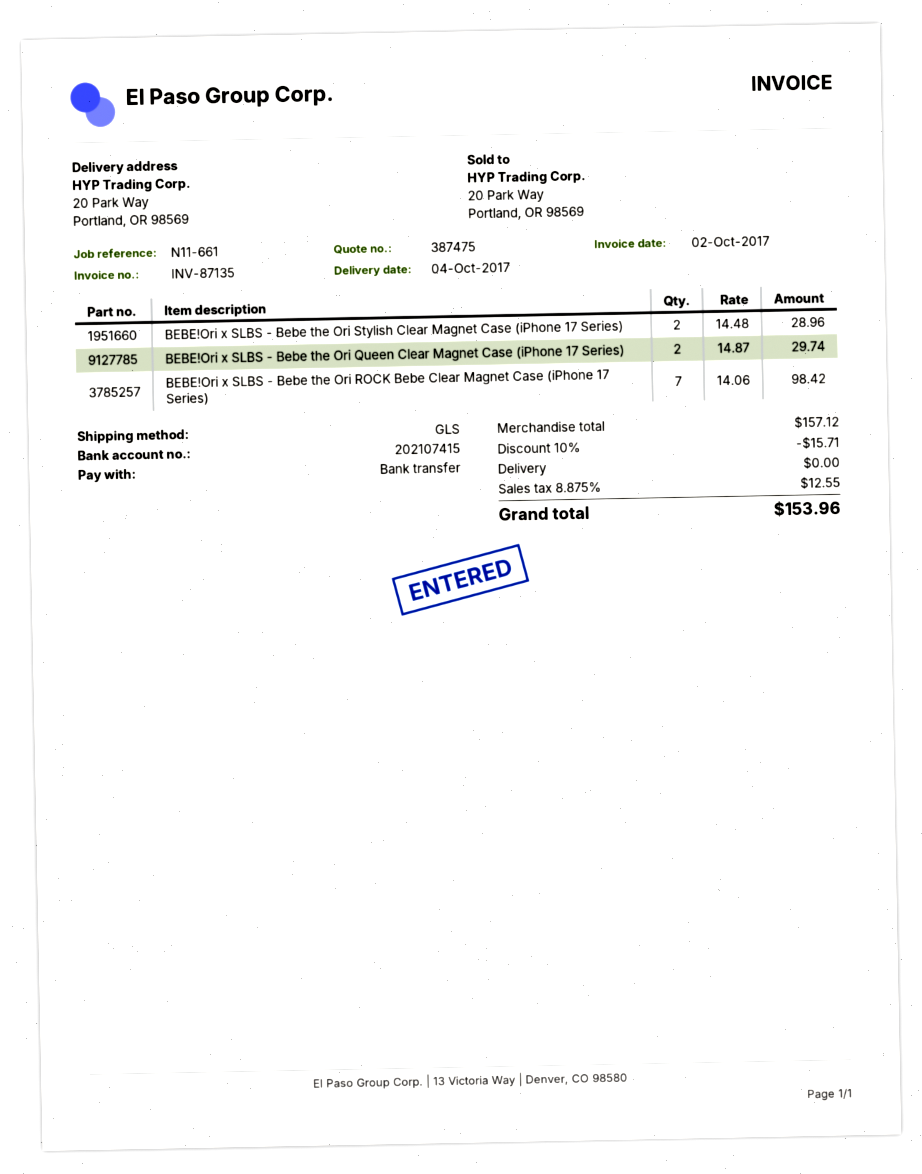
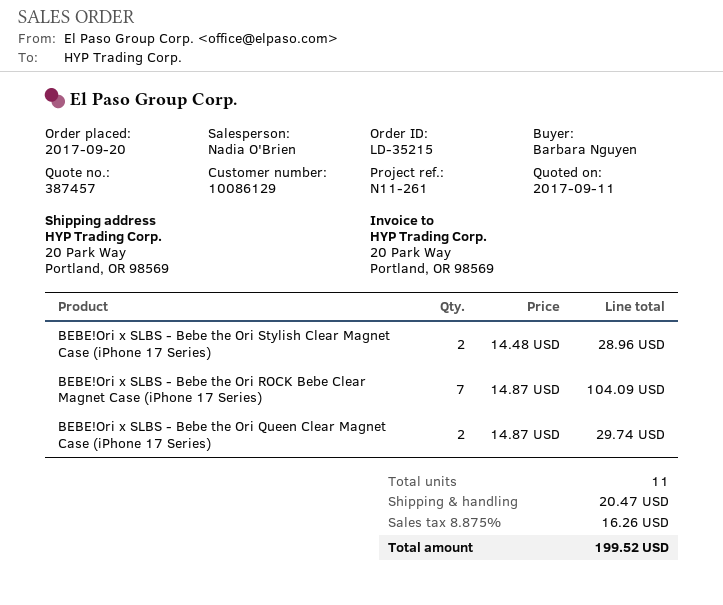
quote number: 387475 -> 387457
reference: N11-661 -> N11-261
BEBE!Ori x SLBS - Bebe the Ori ROCK Bebe Clear Magnet Case (iPhone 17 Series): 7 x 14.06 = 98.42 -> 7 x 14.87 = 104.09
discount: 10% = 15.71 -> none
shipping: 0.00 -> 20.47
tax: 8.875% = 12.55 -> 8.875% = 16.26
total: 153.96 -> 199.52

